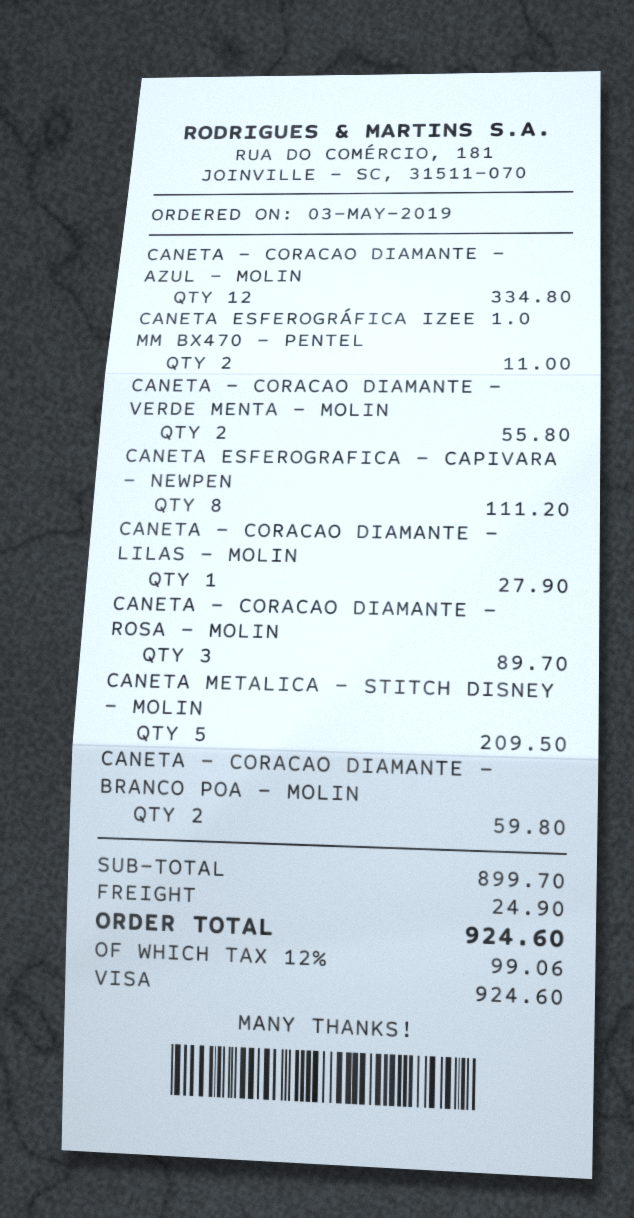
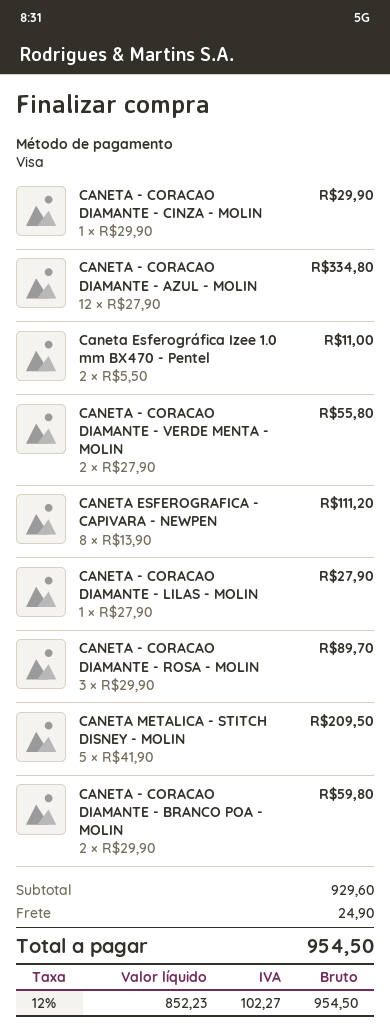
CANETA - CORACAO DIAMANTE - CINZA - MOLIN: none -> 1 for 29.90
subtotal: 899.70 -> 929.60
tax: 12% = 99.06 -> 12% = 102.27
total: 924.60 -> 954.50

